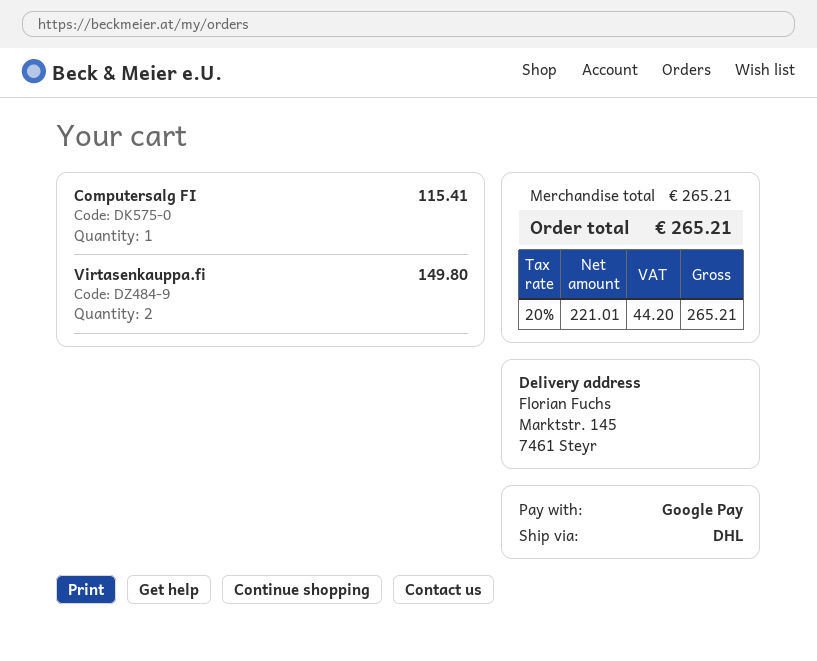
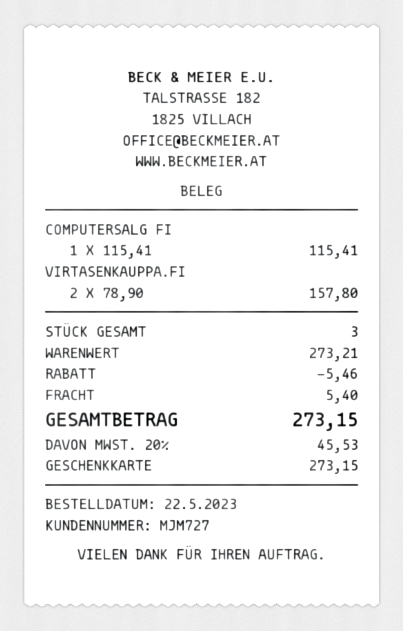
payment method: Google Pay -> gift card
Virtasenkauppa.fi: 2 for 149.80 -> 2 for 157.80
subtotal: 265.21 -> 273.21
discount: none -> 5.46
shipping: none -> 5.40
tax: 20% = 44.20 -> 20% = 45.53
total: 265.21 -> 273.15

